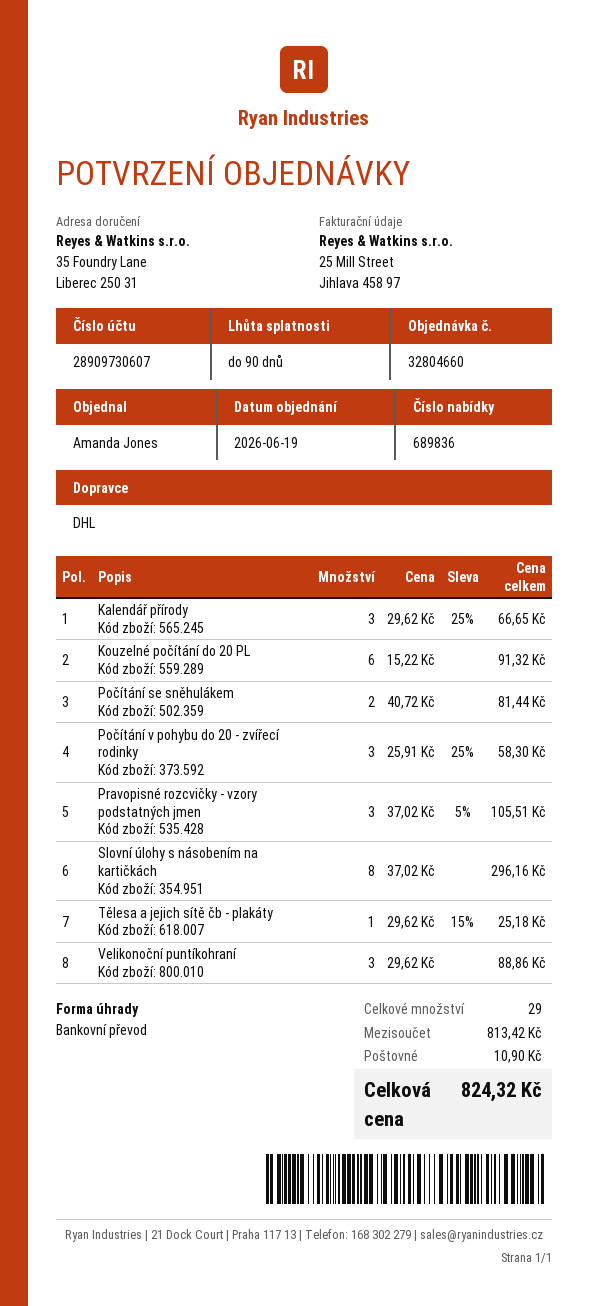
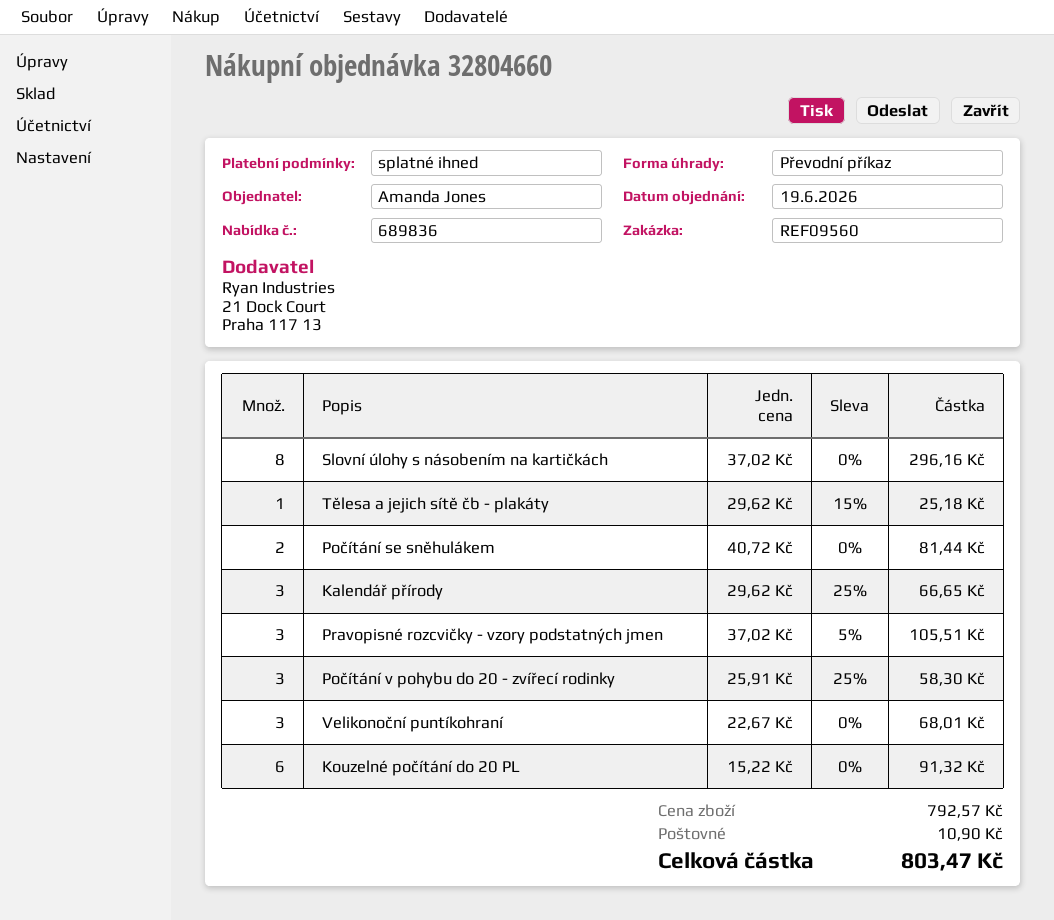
payment terms: 90 days -> on receipt
Velikonoční puntíkohraní: 3 x 29.62 = 88.86 -> 3 x 22.67 = 68.01
subtotal: 813.42 -> 792.57
total: 824.32 -> 803.47

